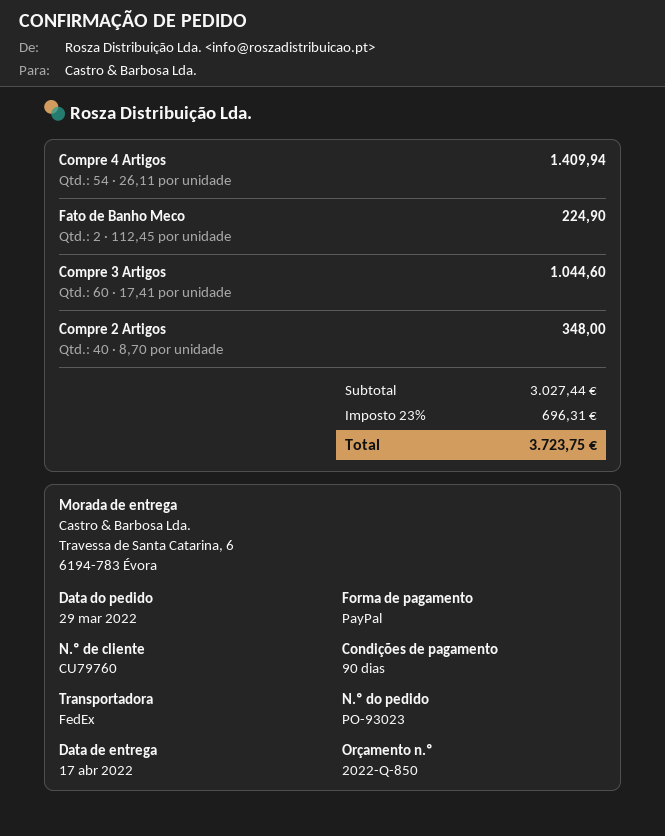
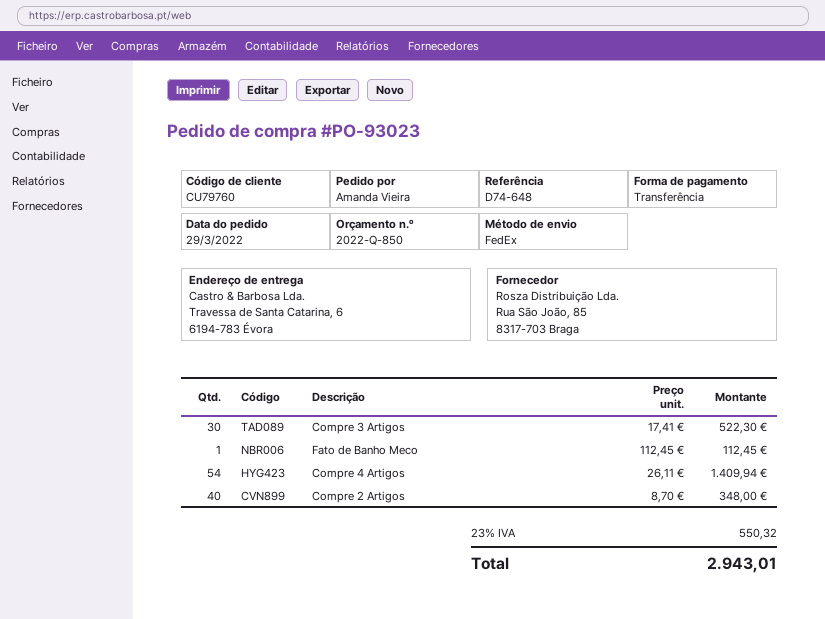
payment method: PayPal -> bank transfer
Fato de Banho Meco: 2 x 112.45 = 224.90 -> 1 x 112.45 = 112.45
Compre 3 Artigos: 60 x 17.41 = 1044.60 -> 30 x 17.41 = 522.30
tax: 23% = 696.31 -> 23% = 550.32
total: 3723.75 -> 2943.01

